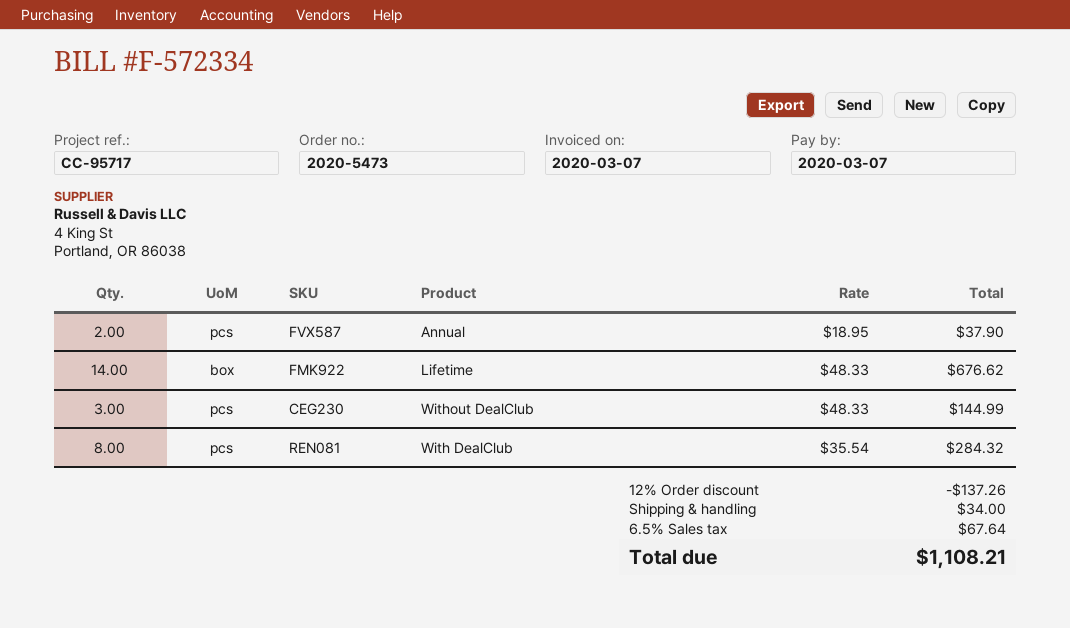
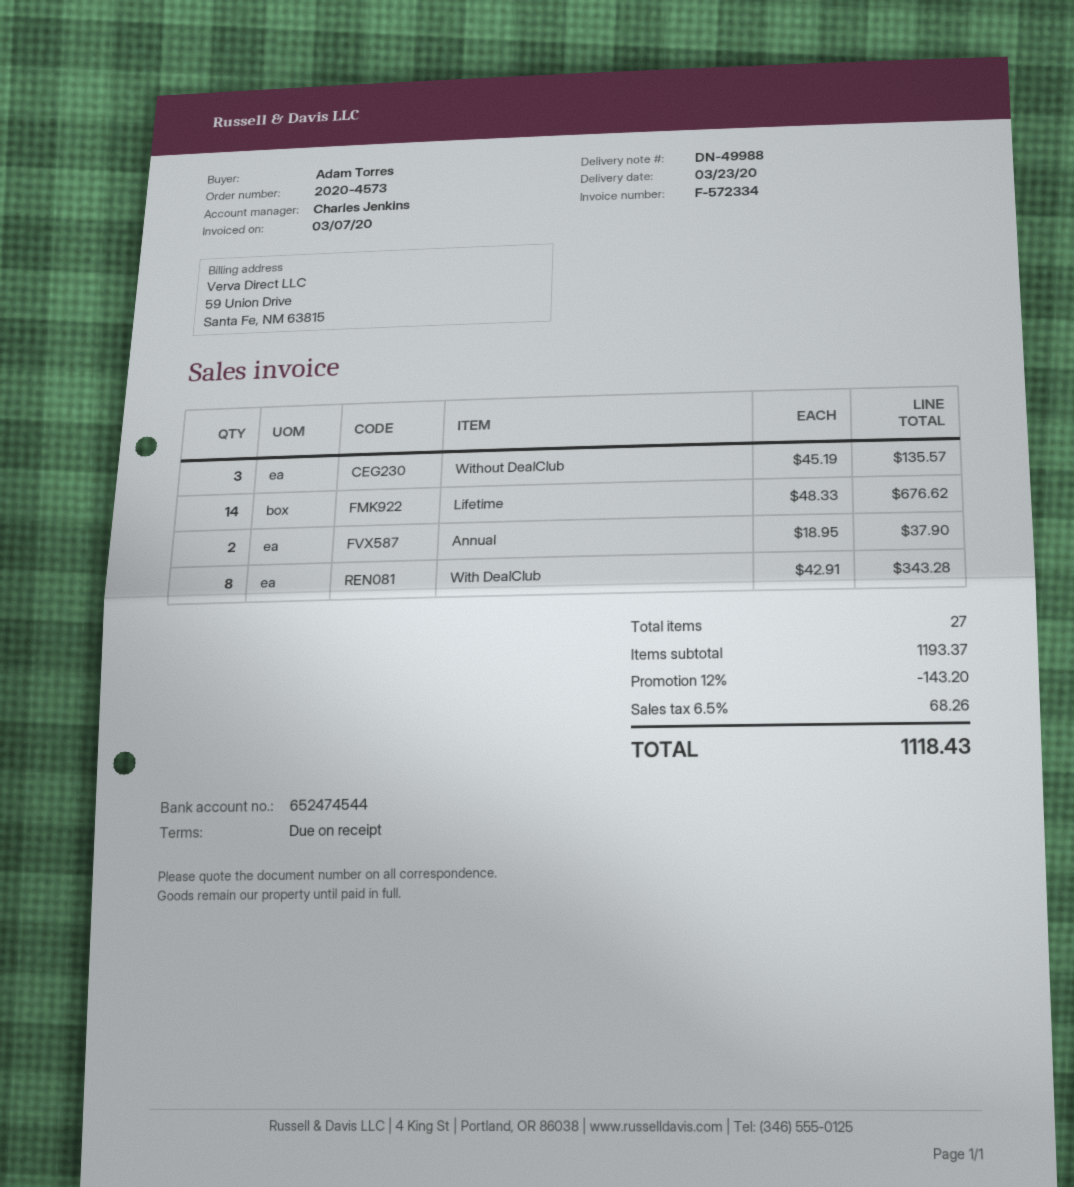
order number: 2020-5473 -> 2020-4573
Without DealClub: 3 x 48.33 = 144.99 -> 3 x 45.19 = 135.57
With DealClub: 8 x 35.54 = 284.32 -> 8 x 42.91 = 343.28
discount: 12% = 137.26 -> 12% = 143.20
shipping: 34.00 -> none
tax: 6.5% = 67.64 -> 6.5% = 68.26
total: 1108.21 -> 1118.43

